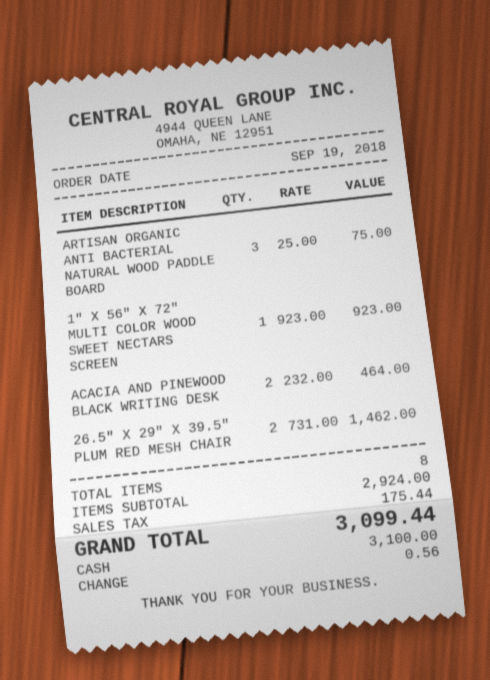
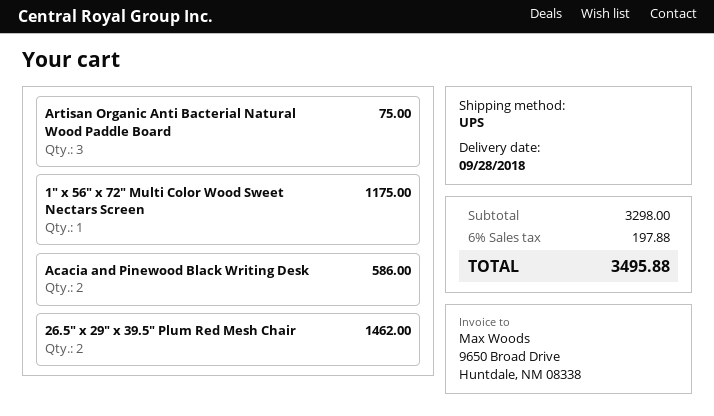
1" X 56" X 72" MULTI COLOR WOOD SWEET NECTARS SCREEN: 1 for 923.00 -> 1 for 1175.00
ACACIA AND PINEWOOD BLACK WRITING DESK: 2 for 464.00 -> 2 for 586.00
subtotal: 2924.00 -> 3298.00
tax: 175.44 -> 197.88
total: 3099.44 -> 3495.88

